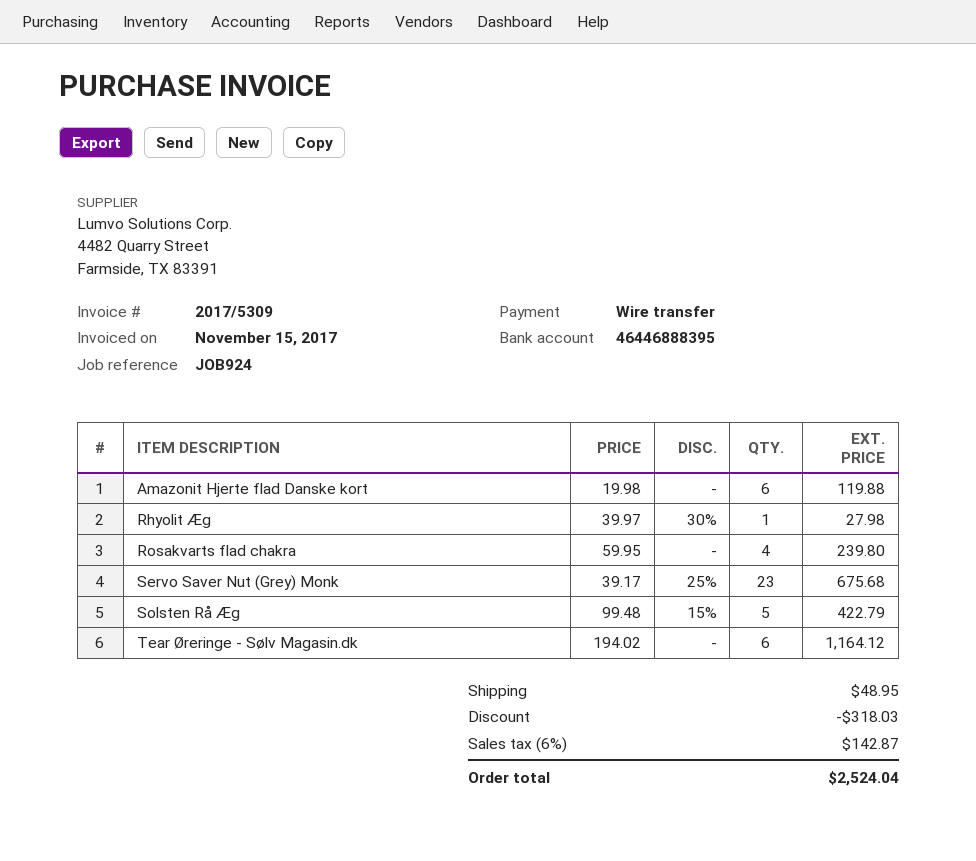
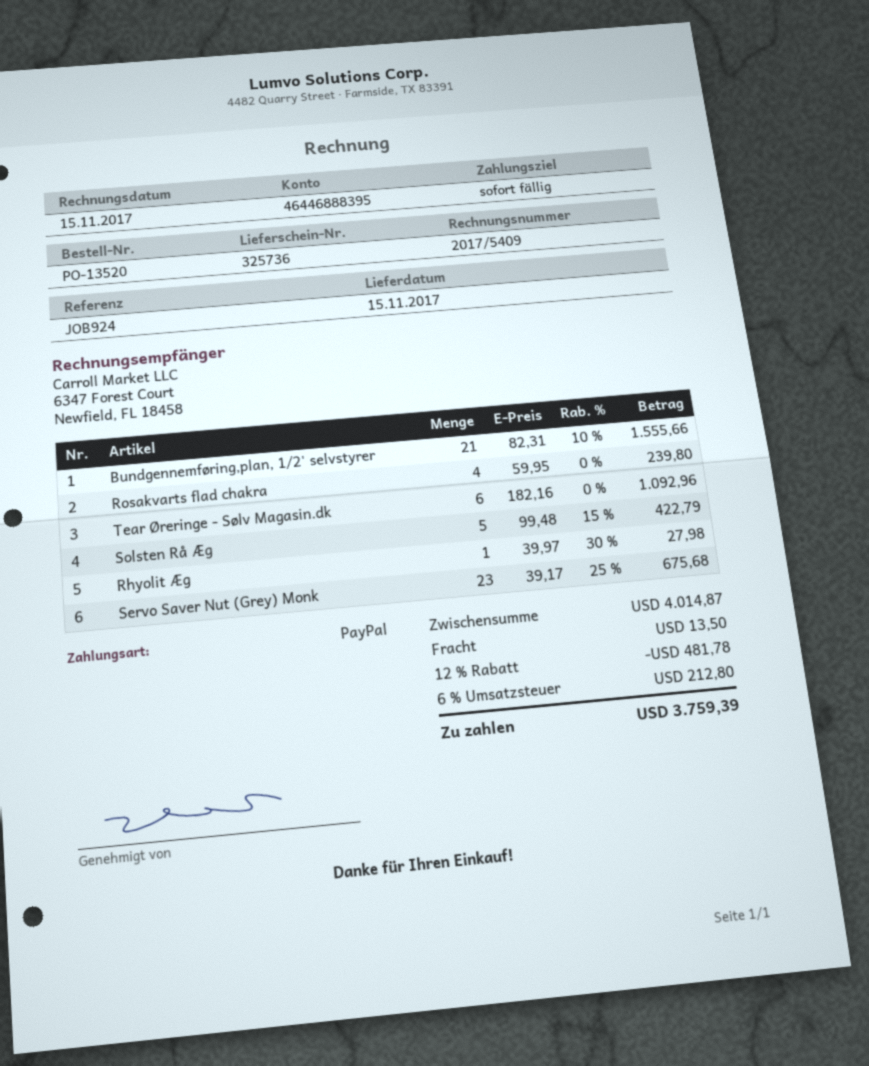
invoice number: 2017/5309 -> 2017/5409
payment method: bank transfer -> PayPal
Amazonit Hjerte flad Danske kort: 6 x 19.98 = 119.88 -> none
Tear Øreringe - Sølv Magasin.dk: 6 x 194.02 = 1164.12 -> 6 x 182.16 = 1092.96
Bundgennemføring,plan, 1/2' selvstyrer: none -> 21 x 82.31 - 10% = 1555.66
discount: 318.03 -> 481.78
shipping: 48.95 -> 13.50
tax: 6% = 142.87 -> 6% = 212.80
total: 2524.04 -> 3759.39

